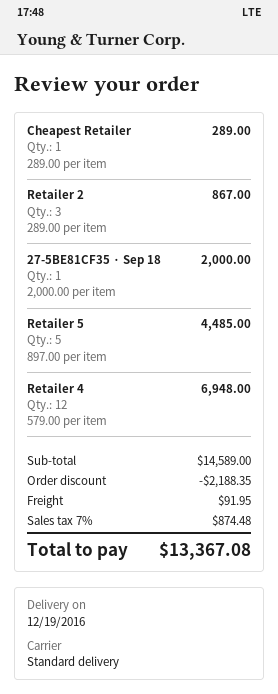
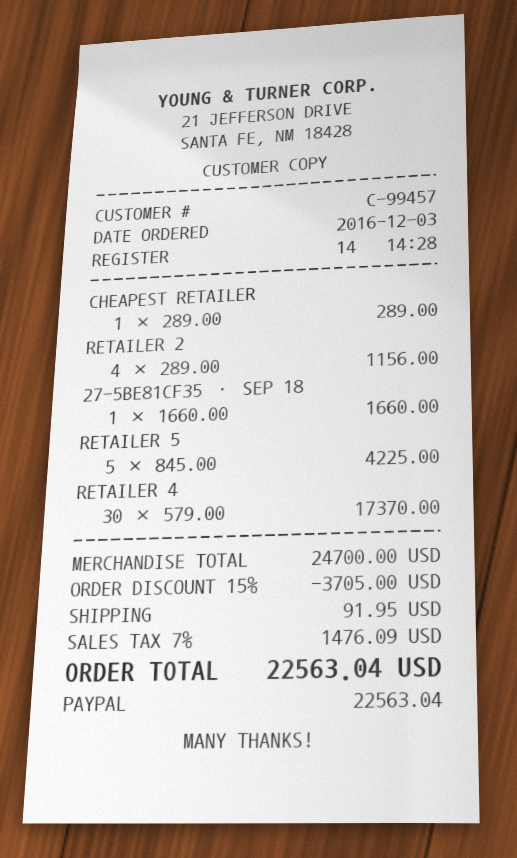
Retailer 2: 3 x 289.00 = 867.00 -> 4 x 289.00 = 1156.00
27-5BE81CF35 · Sep 18: 1 x 2000.00 = 2000.00 -> 1 x 1660.00 = 1660.00
Retailer 5: 5 x 897.00 = 4485.00 -> 5 x 845.00 = 4225.00
Retailer 4: 12 x 579.00 = 6948.00 -> 30 x 579.00 = 17370.00
subtotal: 14589.00 -> 24700.00
discount: 2188.35 -> 3705.00
tax: 7% = 874.48 -> 7% = 1476.09
total: 13367.08 -> 22563.04

